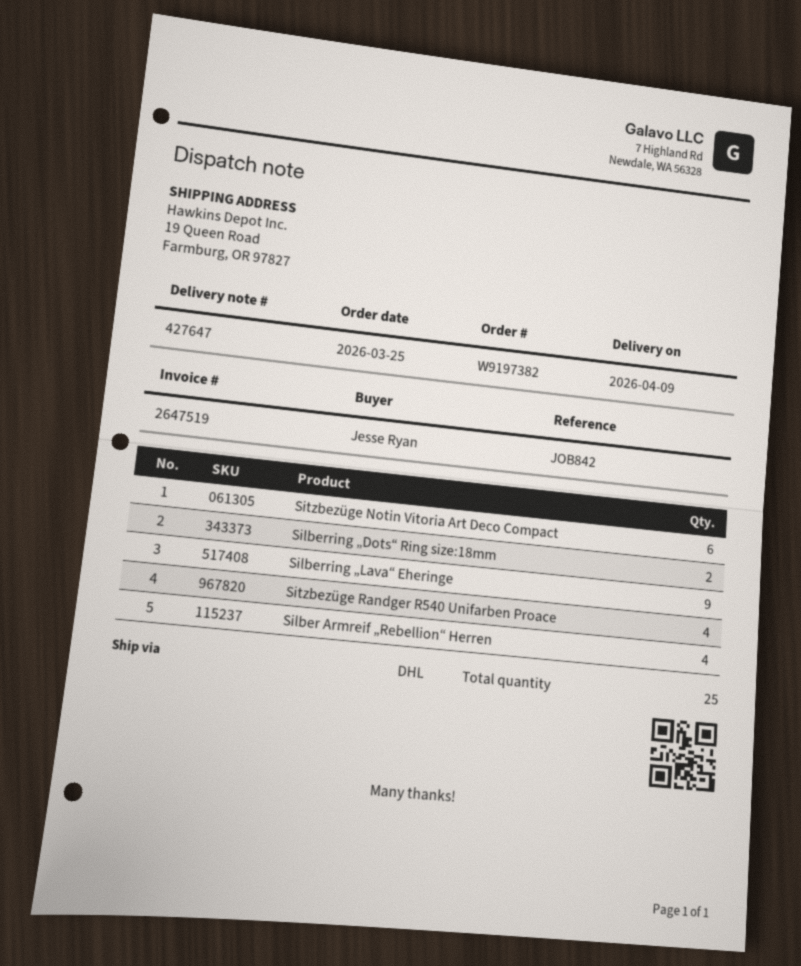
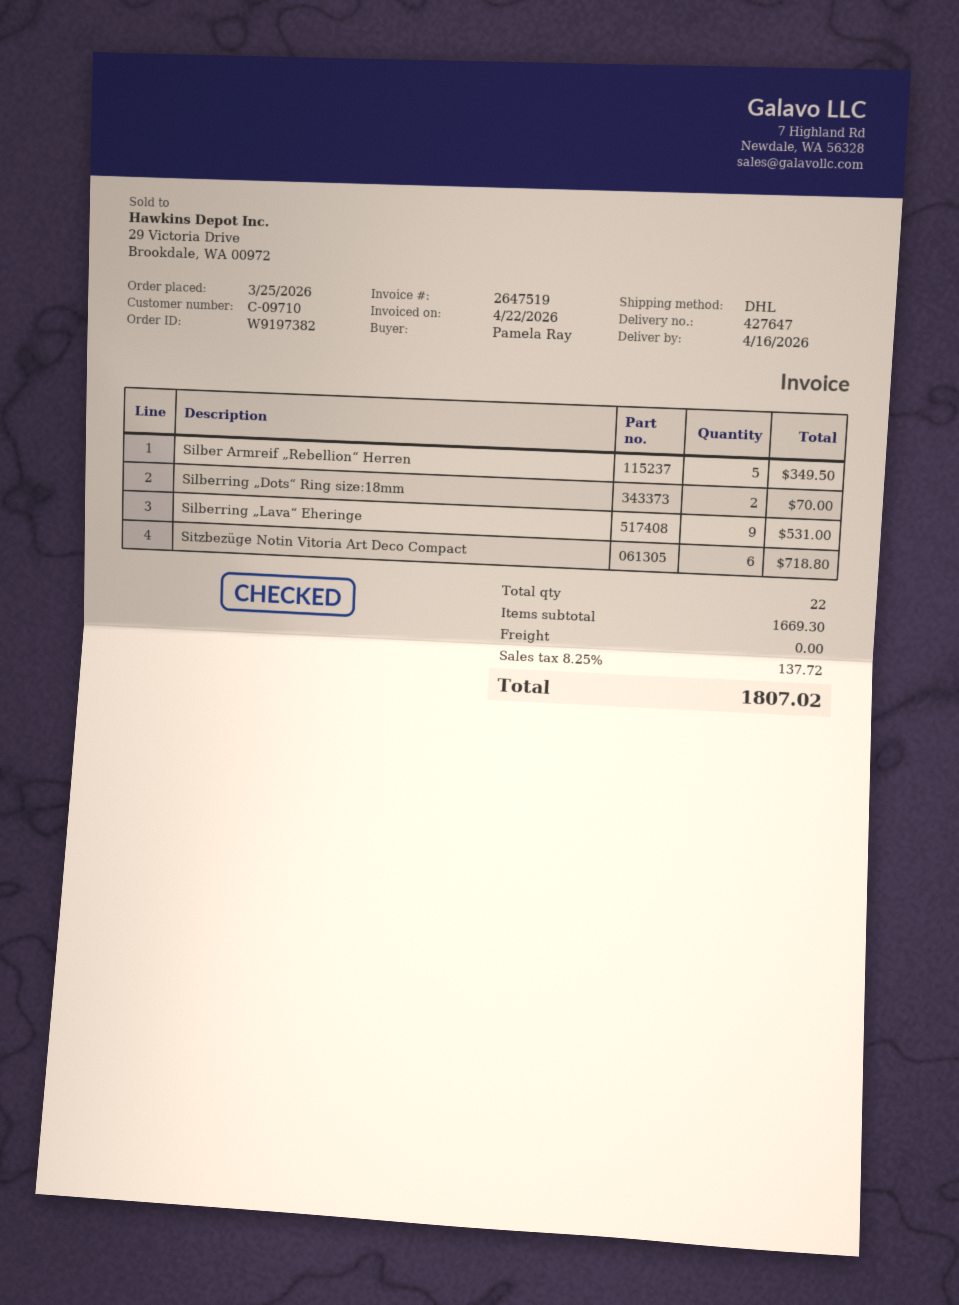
delivery date: 2026-04-09 -> 2026-04-16
ordered by: Jesse Ryan -> Pamela Ray
Sitzbezüge Randger R540 Unifarben Proace: 4 -> none
Silber Armreif „Rebellion“ Herren: 4 -> 5
total quantity: 25 -> 22

